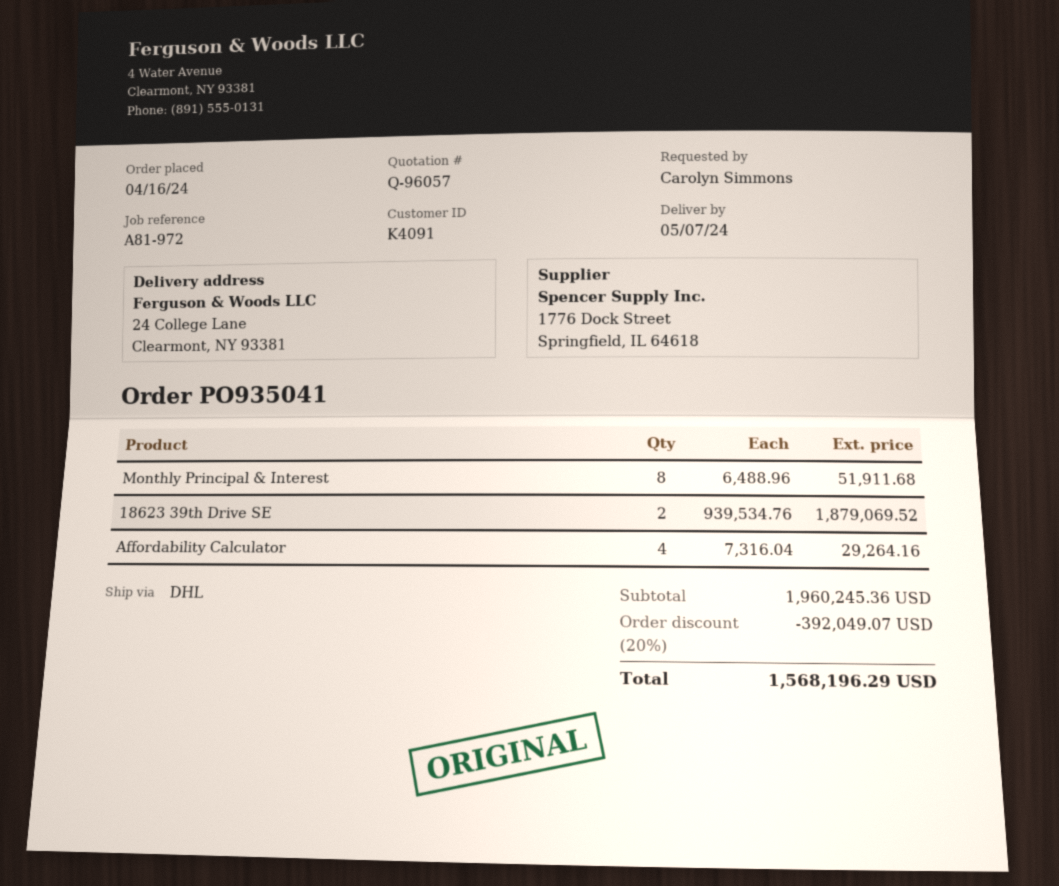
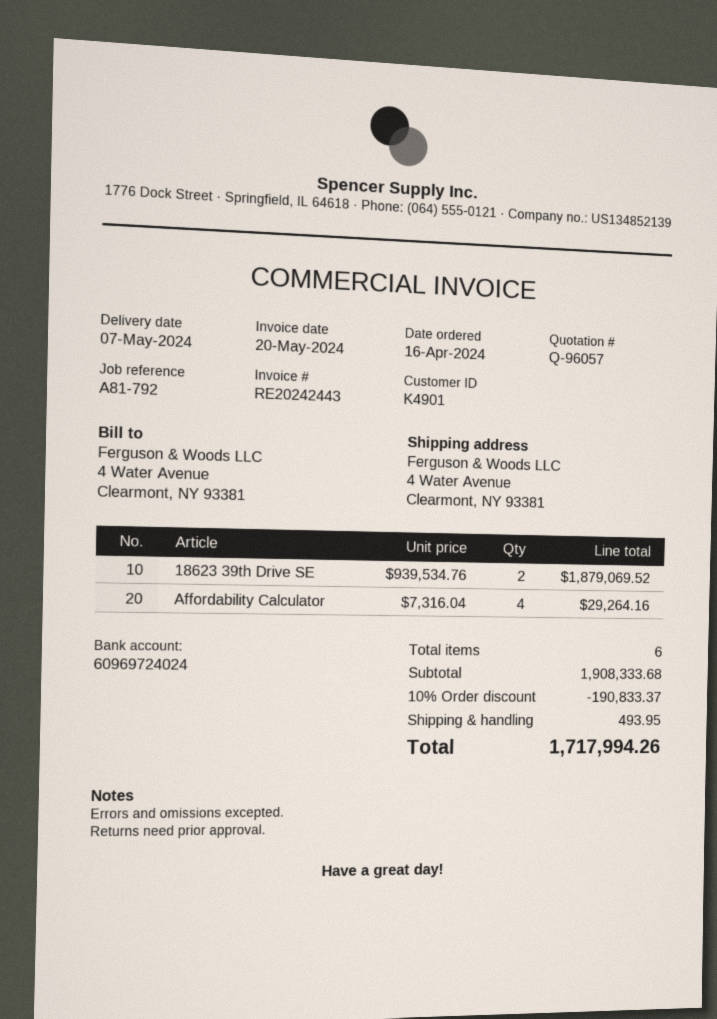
customer number: K4091 -> K4901
reference: A81-972 -> A81-792
ship to: 24 College Lane, Clearmont, NY 93381 -> 4 Water Avenue, Clearmont, NY 93381
Monthly Principal & Interest: 8 x 6488.96 = 51911.68 -> none
subtotal: 1960245.36 -> 1908333.68
discount: 20% = 392049.07 -> 10% = 190833.37
shipping: none -> 493.95
total: 1568196.29 -> 1717994.26

